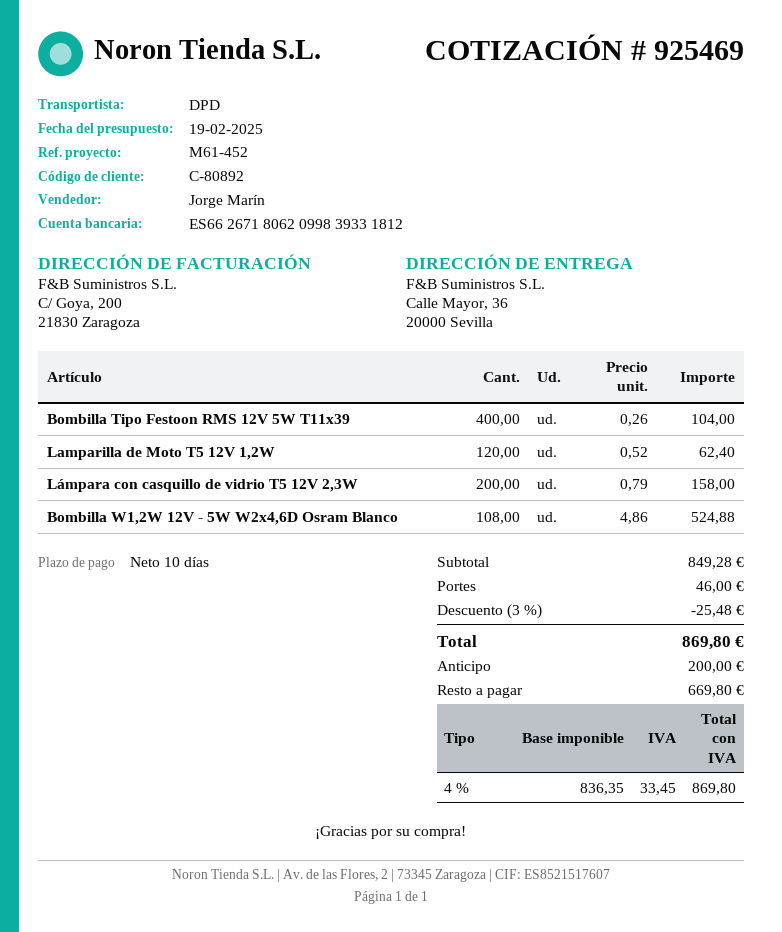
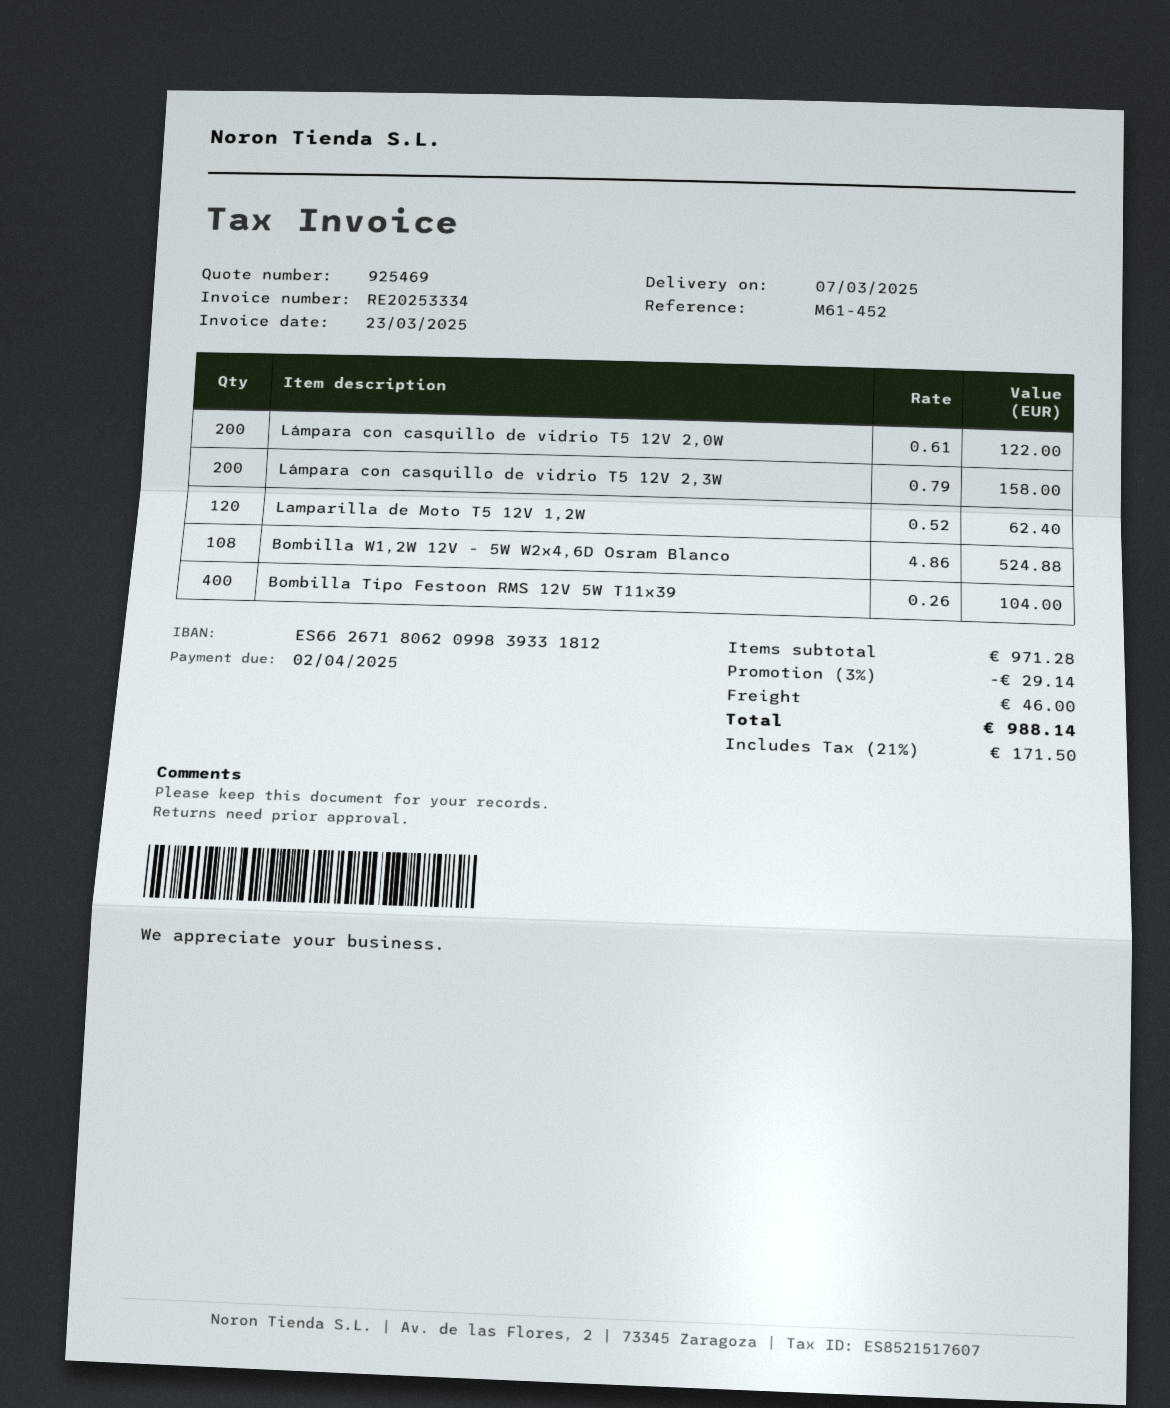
Lámpara con casquillo de vidrio T5 12V 2,0W: none -> 200 x 0.61 = 122.00
subtotal: 849.28 -> 971.28
discount: 3% = 25.48 -> 3% = 29.14
tax: 4% = 33.45 -> 21% = 171.50
total: 869.80 -> 988.14

